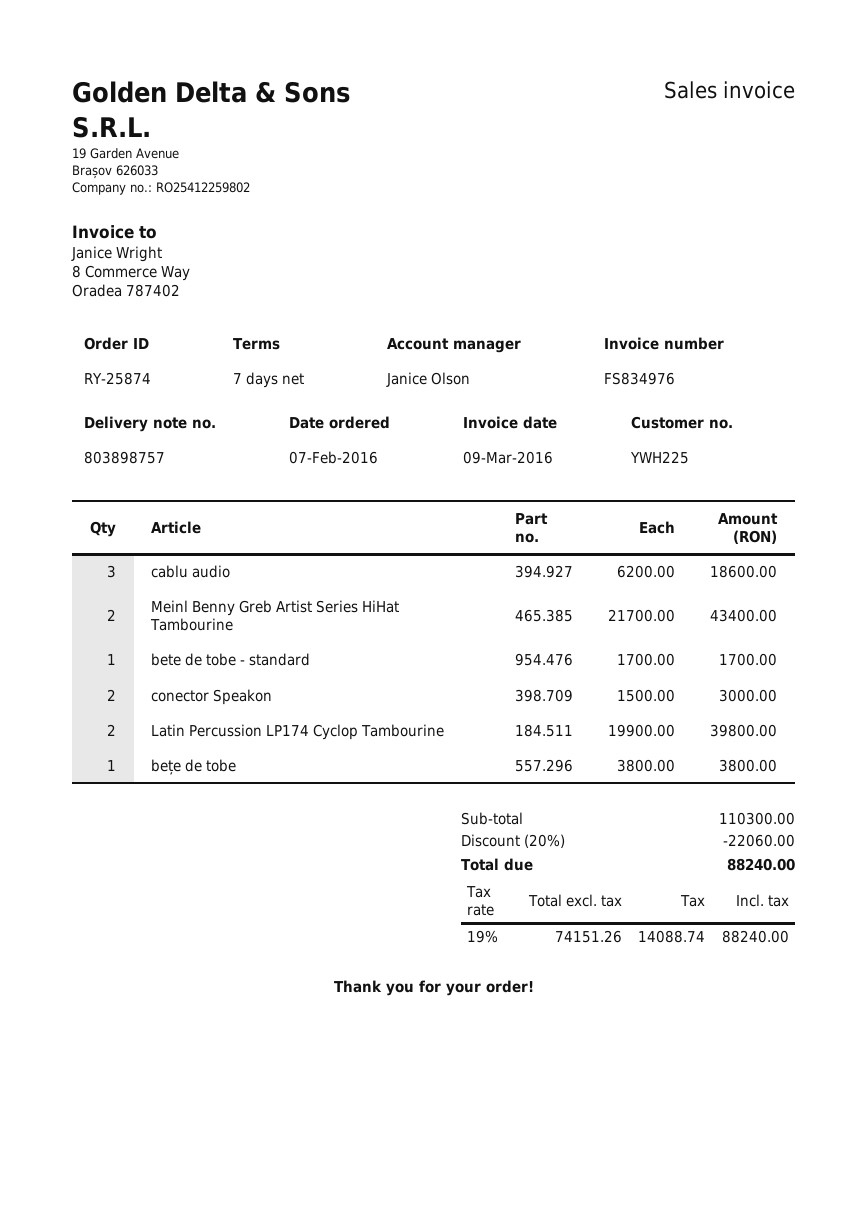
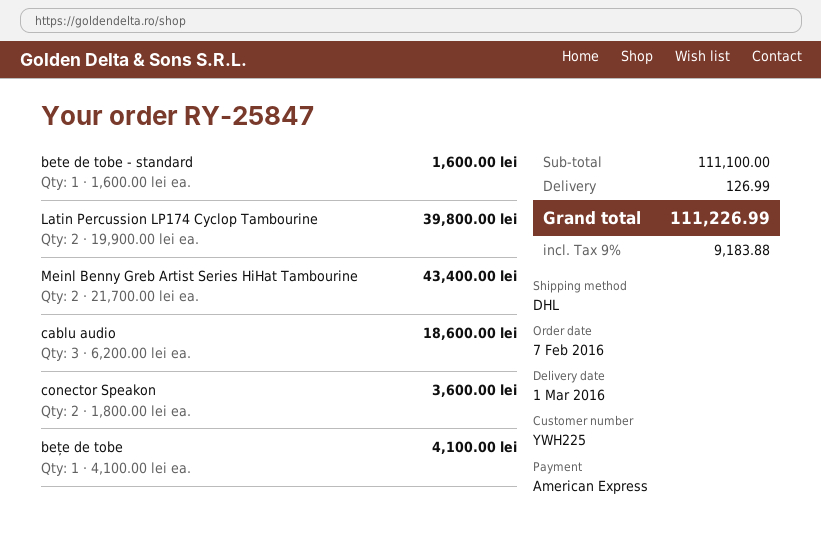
order number: RY-25874 -> RY-25847
bete de tobe - standard: 1 x 1700.00 = 1700.00 -> 1 x 1600.00 = 1600.00
conector Speakon: 2 x 1500.00 = 3000.00 -> 2 x 1800.00 = 3600.00
bețe de tobe: 1 x 3800.00 = 3800.00 -> 1 x 4100.00 = 4100.00
subtotal: 110300.00 -> 111100.00
discount: 20% = 22060.00 -> none
shipping: none -> 126.99
tax: 19% = 14088.74 -> 9% = 9183.88
total: 88240.00 -> 111226.99

